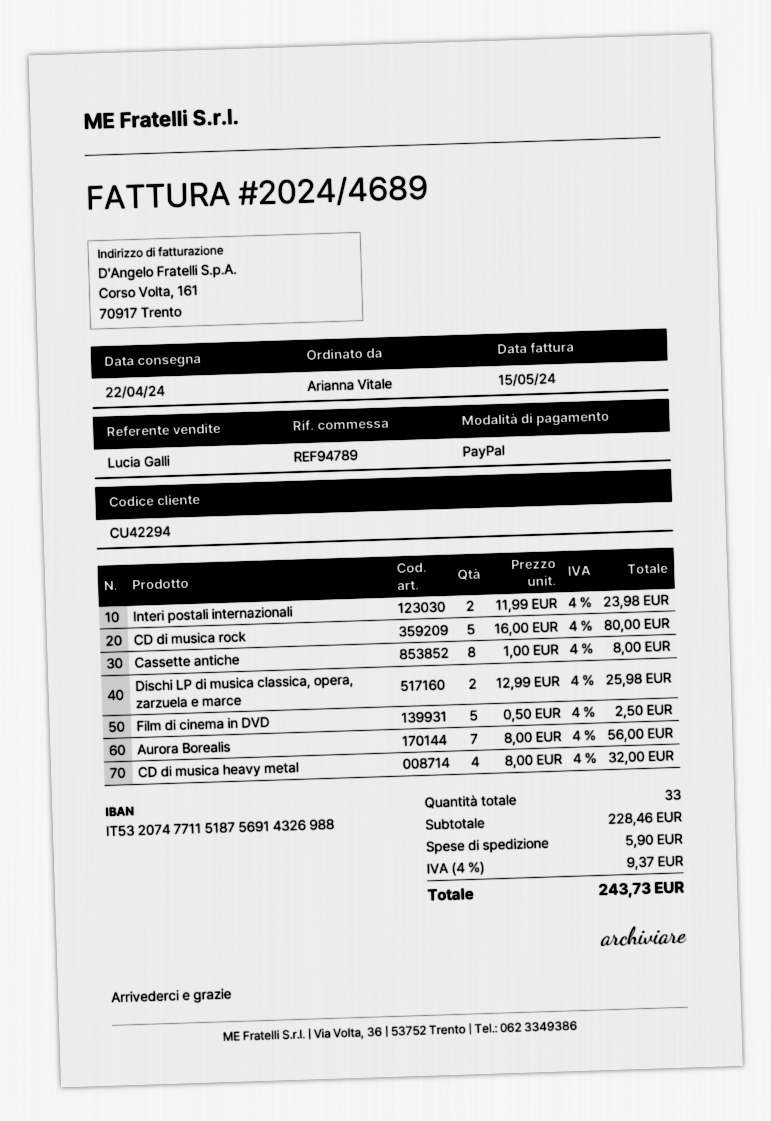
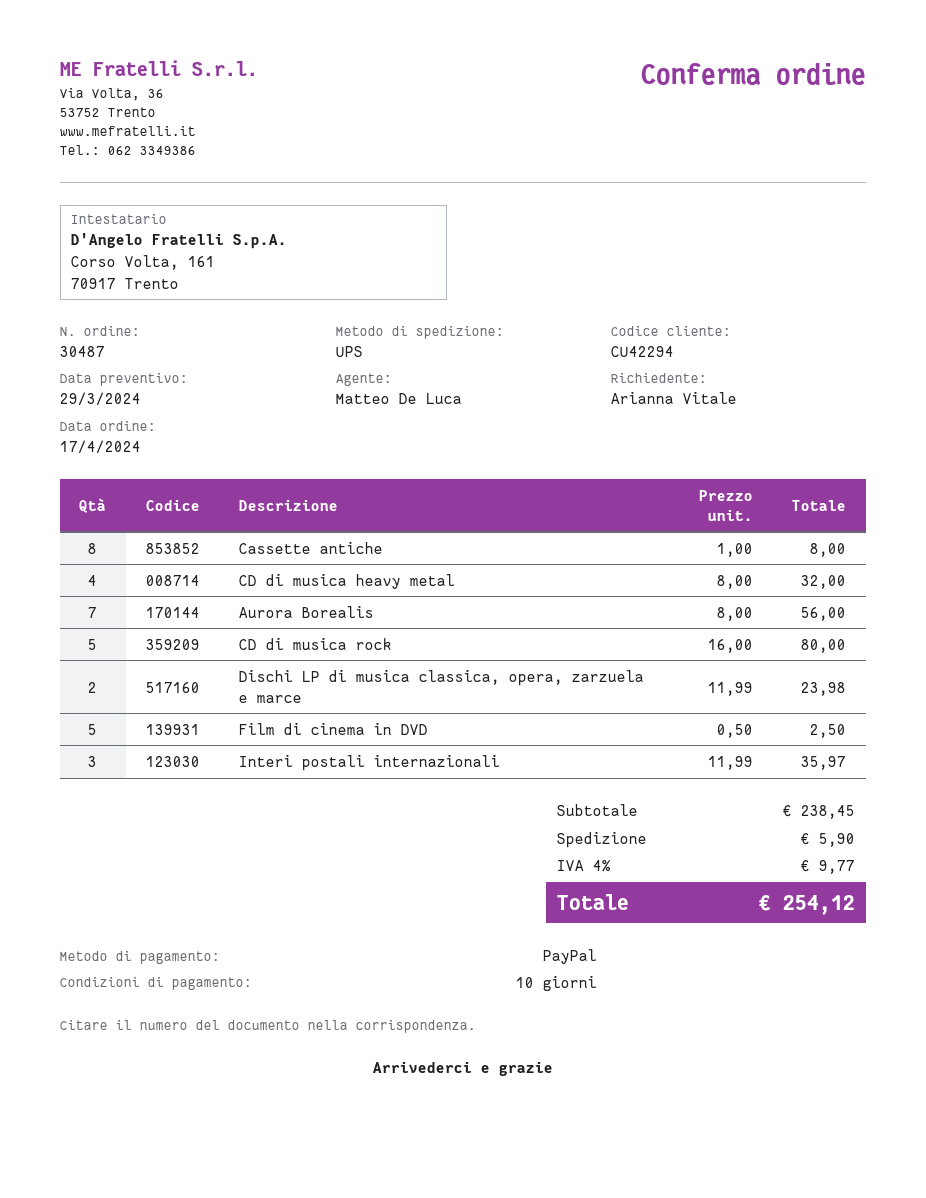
sales rep: Lucia Galli -> Matteo De Luca
Interi postali internazionali: 2 x 11.99 = 23.98 -> 3 x 11.99 = 35.97
Dischi LP di musica classica, opera, zarzuela e marce: 2 x 12.99 = 25.98 -> 2 x 11.99 = 23.98
subtotal: 228.46 -> 238.45
tax: 4% = 9.37 -> 4% = 9.77
total: 243.73 -> 254.12

